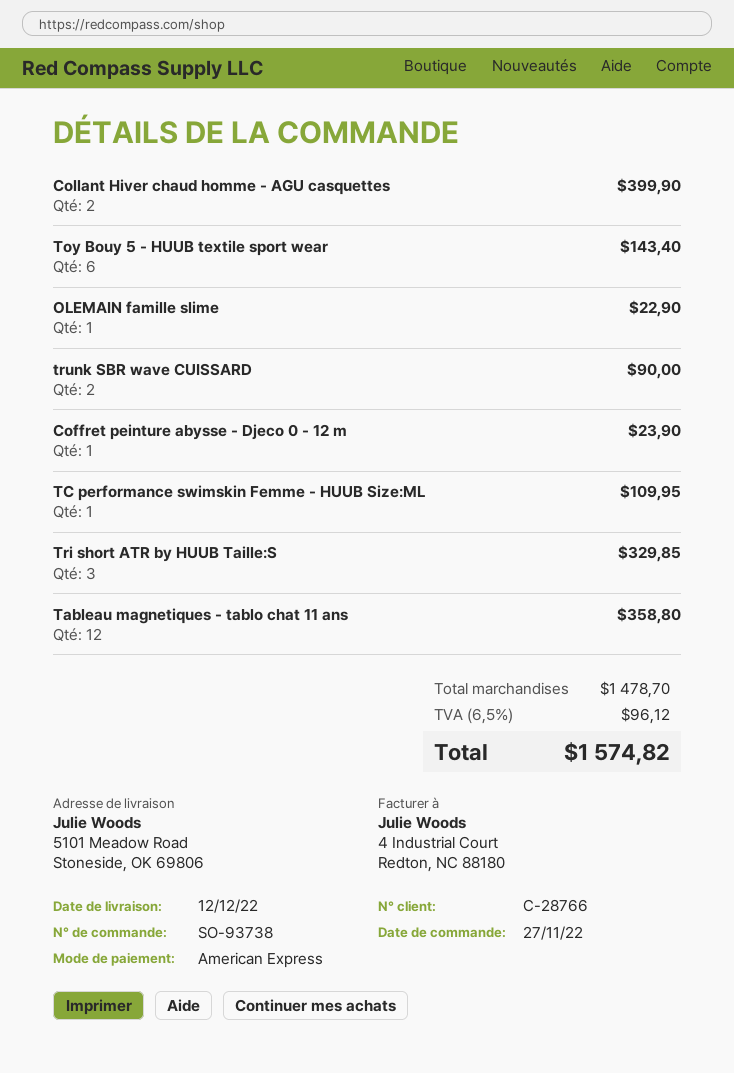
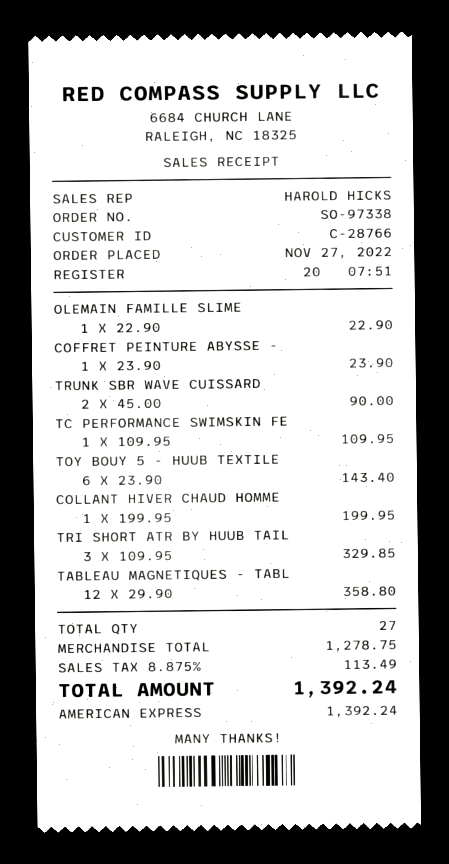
order number: SO-93738 -> SO-97338
Collant Hiver chaud homme - AGU casquettes: 2 for 399.90 -> 1 for 199.95
subtotal: 1478.70 -> 1278.75
tax: 6.5% = 96.12 -> 8.875% = 113.49
total: 1574.82 -> 1392.24

